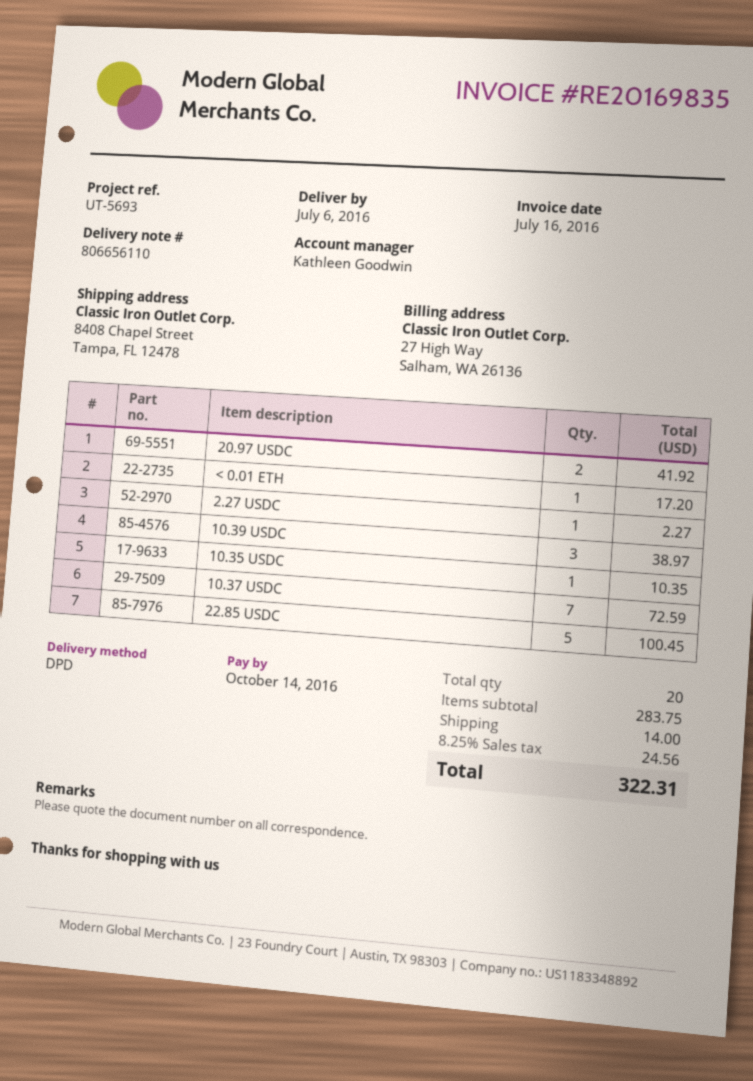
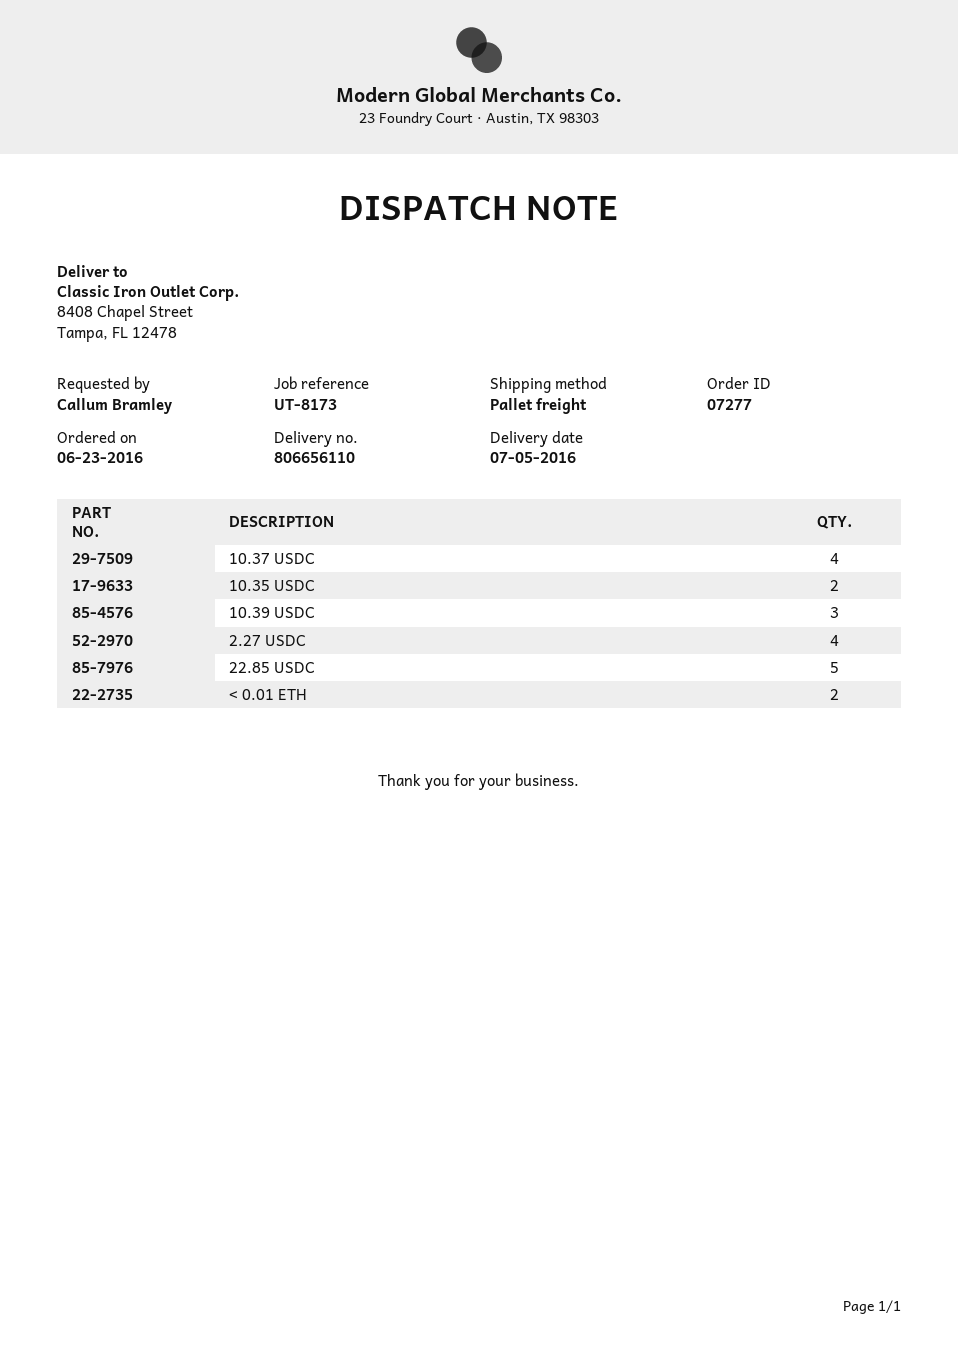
delivery date: 2016-07-06 -> 2016-07-05
reference: UT-5693 -> UT-8173
shipping method: DPD -> pallet freight
20.97 USDC: 2 -> none
< 0.01 ETH: 1 -> 2
2.27 USDC: 1 -> 4
10.35 USDC: 1 -> 2
10.37 USDC: 7 -> 4

